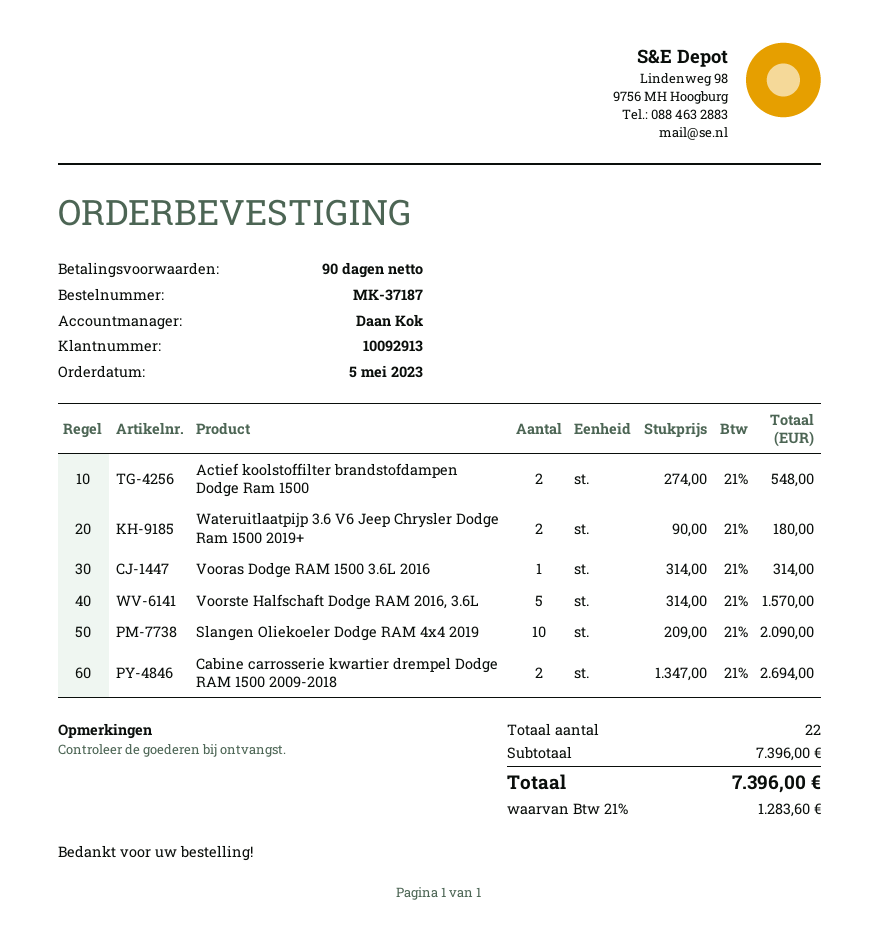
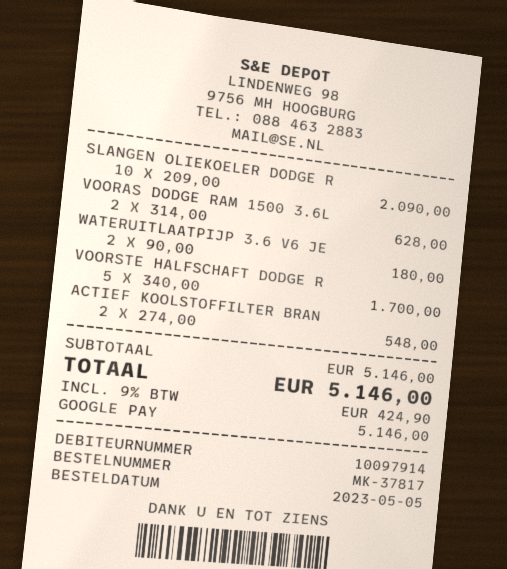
order number: MK-37187 -> MK-37817
customer number: 10092913 -> 10097914
Vooras Dodge RAM 1500 3.6L 2016: 1 x 314.00 = 314.00 -> 2 x 314.00 = 628.00
Voorste Halfschaft Dodge RAM 2016, 3.6L: 5 x 314.00 = 1570.00 -> 5 x 340.00 = 1700.00
Cabine carrosserie kwartier drempel Dodge RAM 1500 2009-2018: 2 x 1347.00 = 2694.00 -> none
subtotal: 7396.00 -> 5146.00
tax: 21% = 1283.60 -> 9% = 424.90
total: 7396.00 -> 5146.00

